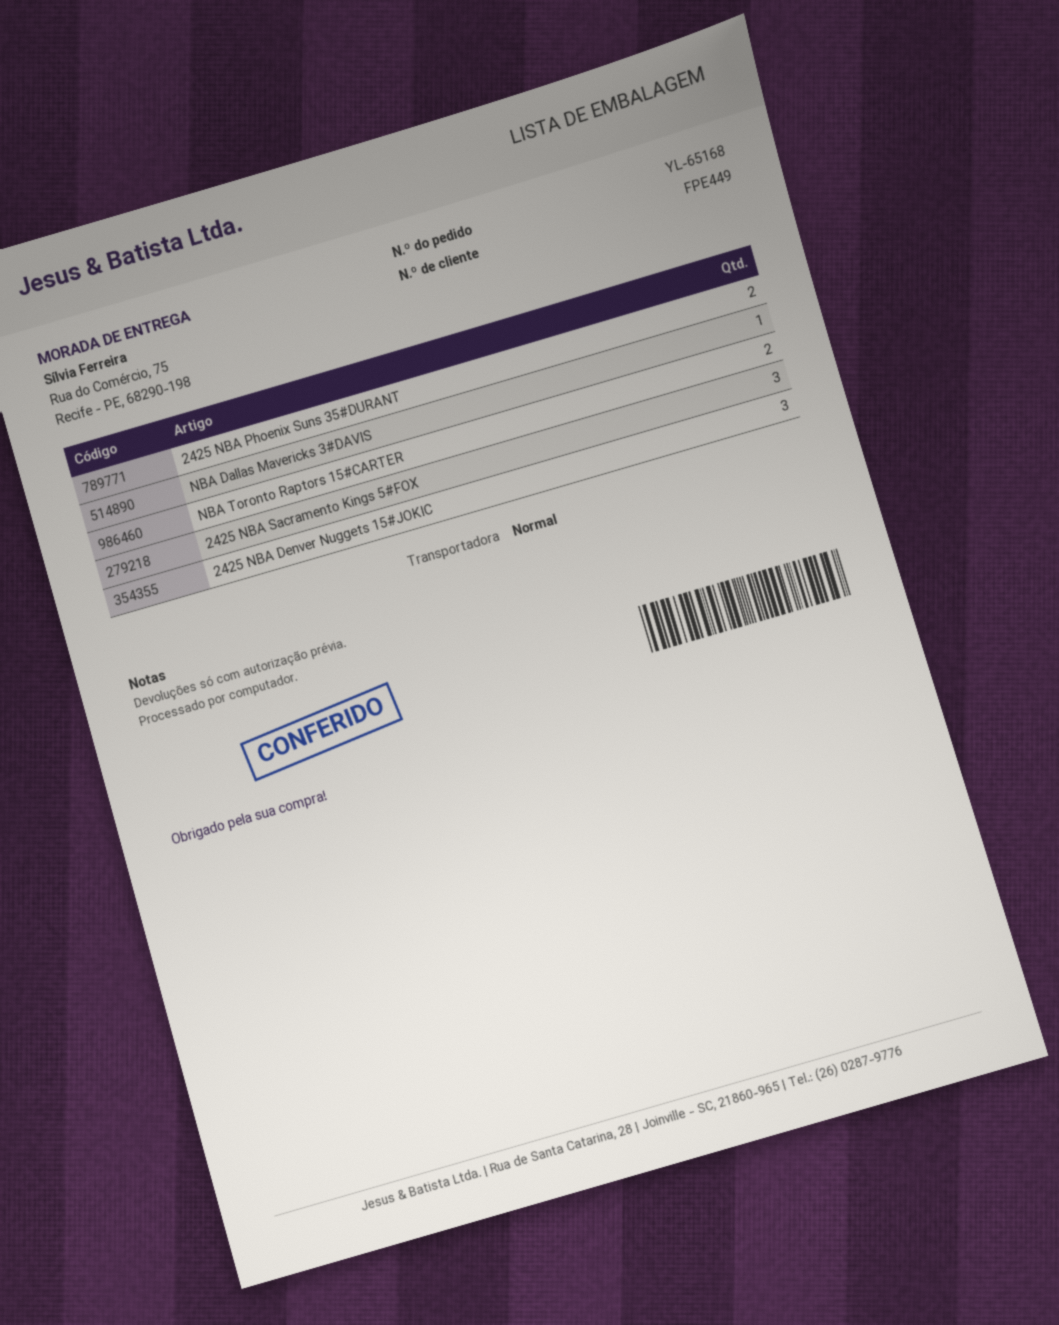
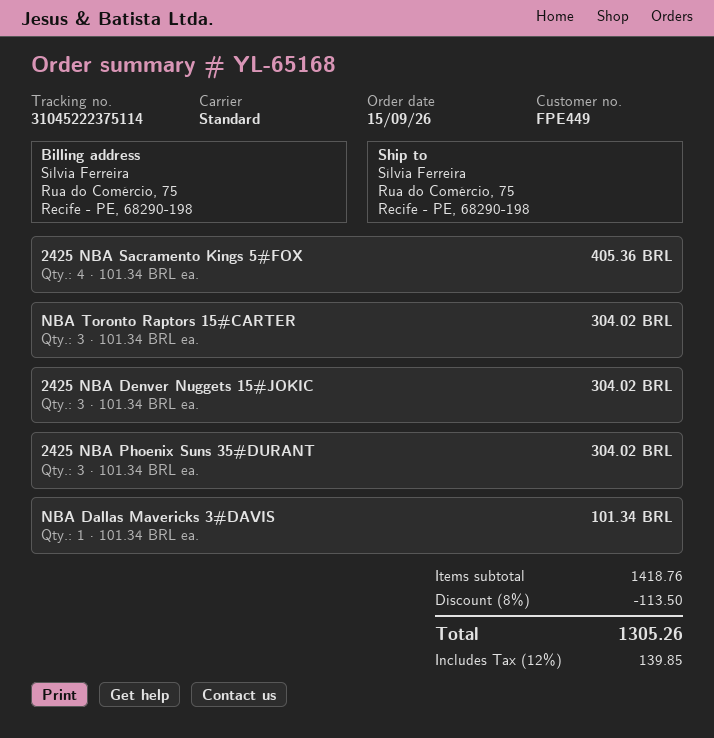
2425 NBA Phoenix Suns 35#DURANT: 2 -> 3
NBA Toronto Raptors 15#CARTER: 2 -> 3
2425 NBA Sacramento Kings 5#FOX: 3 -> 4

